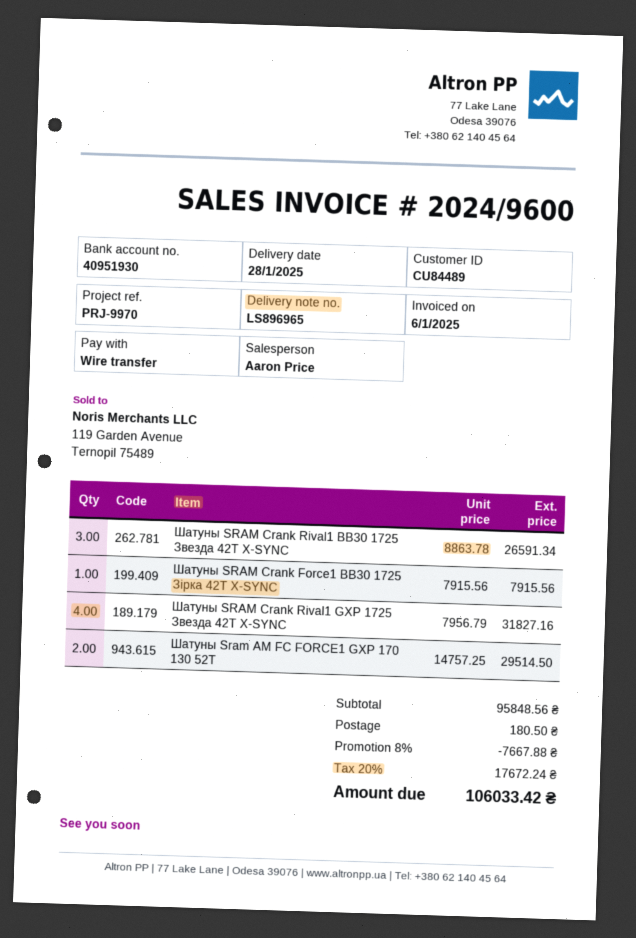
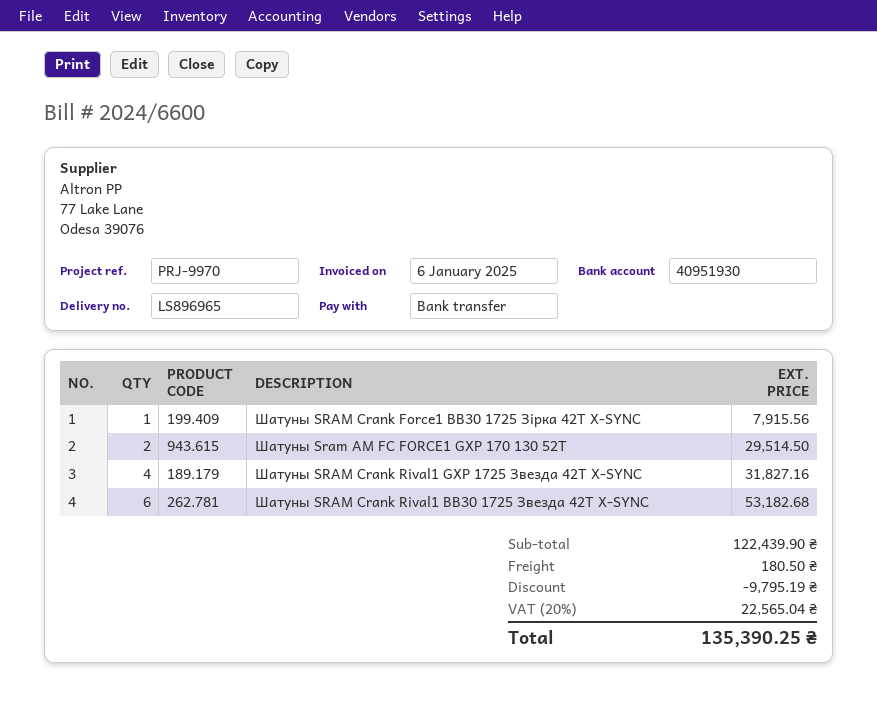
invoice number: 2024/9600 -> 2024/6600
Шатуны SRAM Crank Rival1 BB30 1725 Звезда 42T X-SYNC: 3 for 26591.34 -> 6 for 53182.68
subtotal: 95848.56 -> 122439.90
discount: 7667.88 -> 9795.19
tax: 20% = 17672.24 -> 20% = 22565.04
total: 106033.42 -> 135390.25

